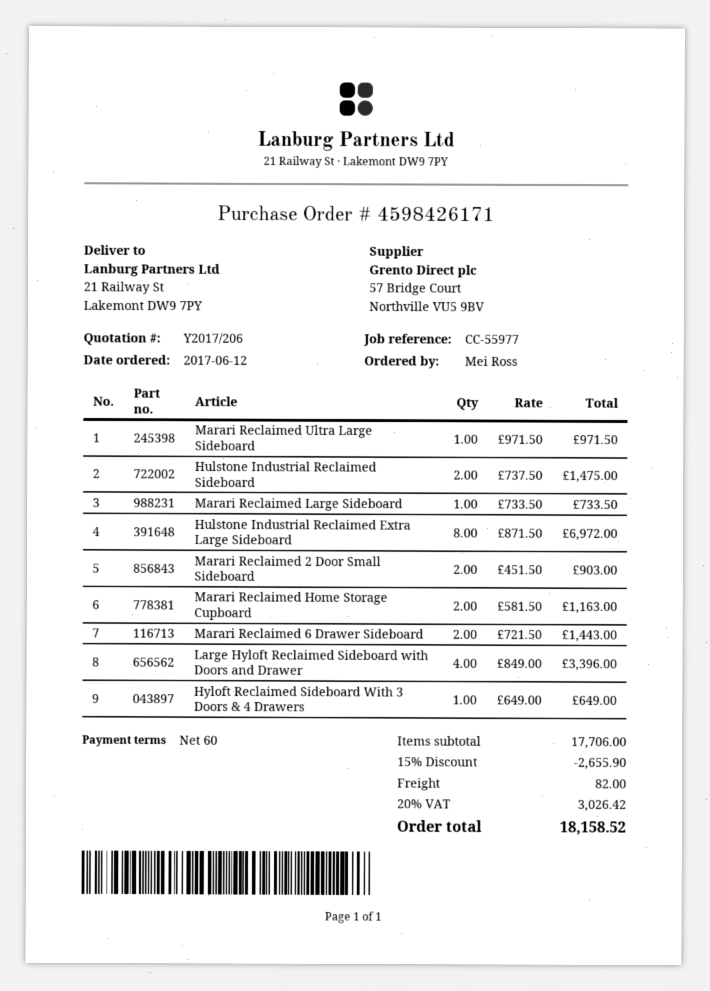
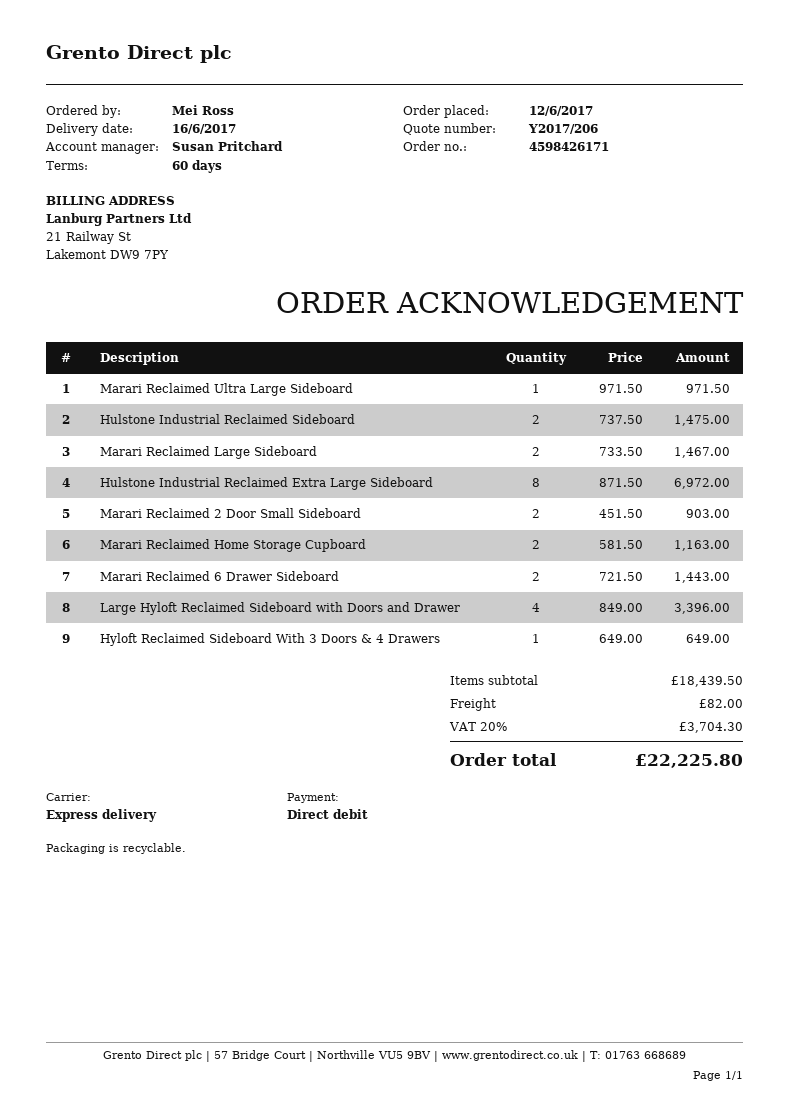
Marari Reclaimed Large Sideboard: 1 x 733.50 = 733.50 -> 2 x 733.50 = 1467.00
subtotal: 17706.00 -> 18439.50
discount: 15% = 2655.90 -> none
tax: 20% = 3026.42 -> 20% = 3704.30
total: 18158.52 -> 22225.80

